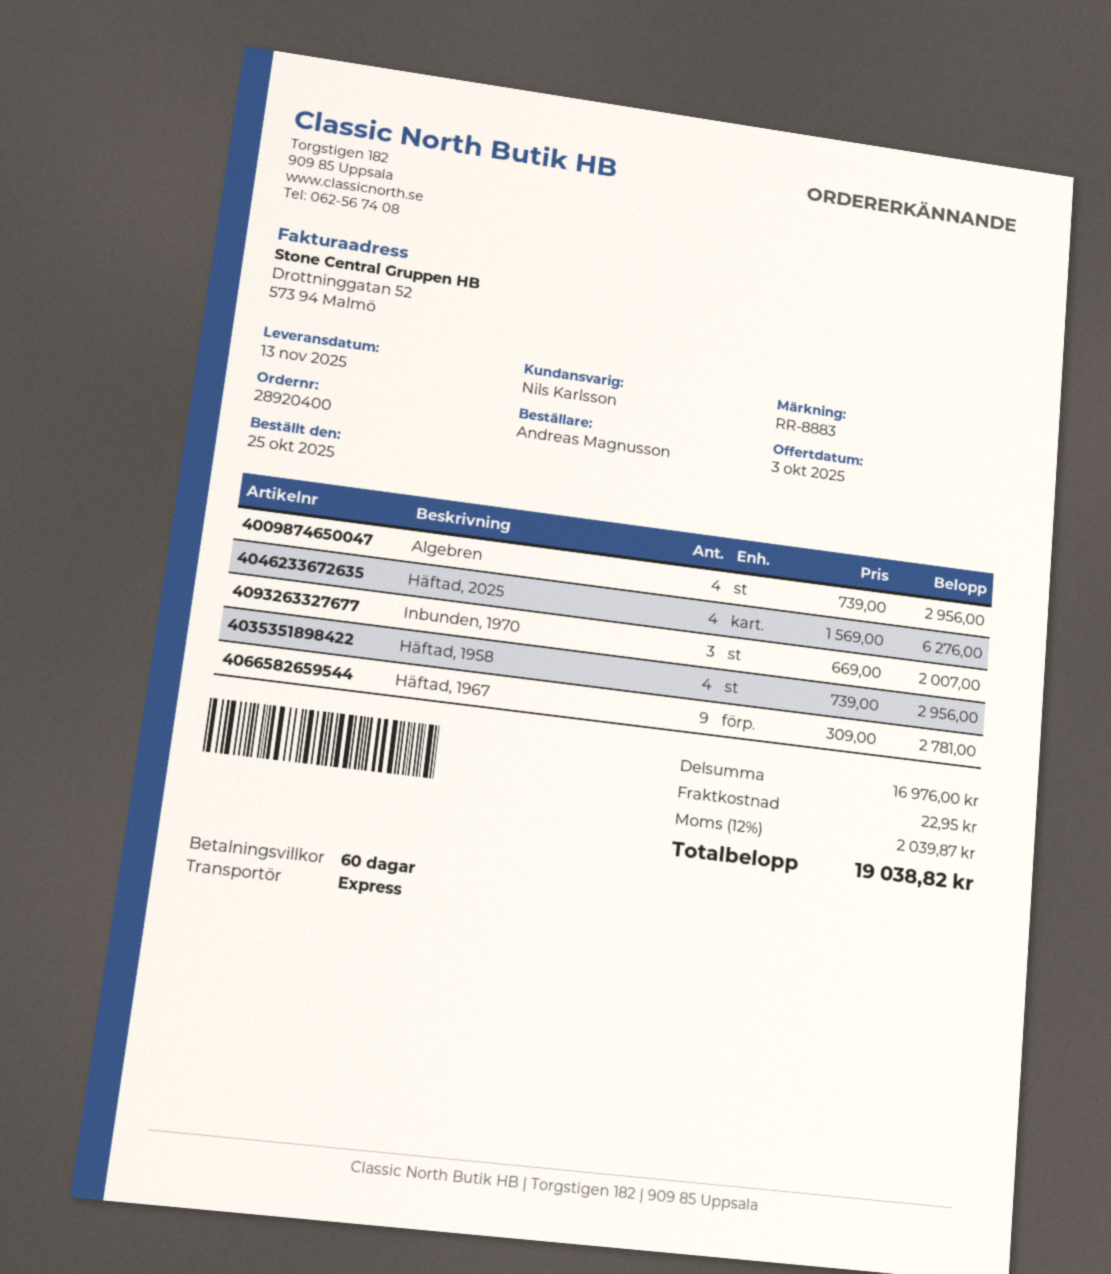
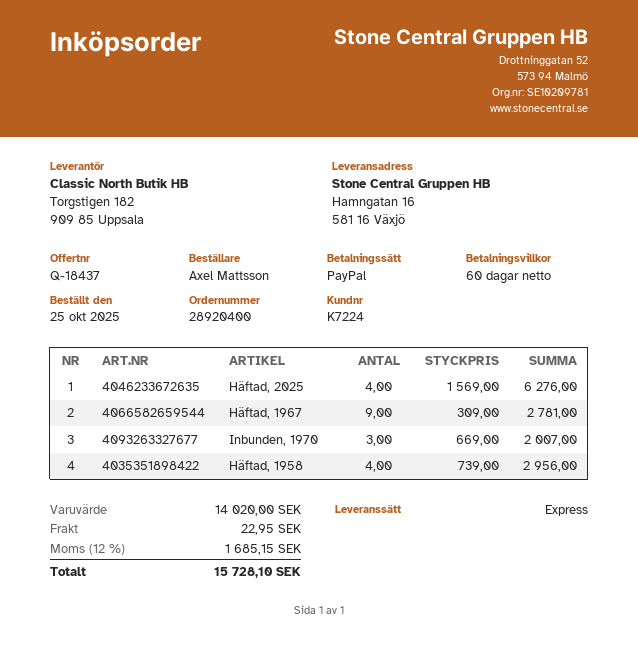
ordered by: Andreas Magnusson -> Axel Mattsson
Algebren: 4 x 739.00 = 2956.00 -> none
subtotal: 16976.00 -> 14020.00
tax: 12% = 2039.87 -> 12% = 1685.15
total: 19038.82 -> 15728.10

